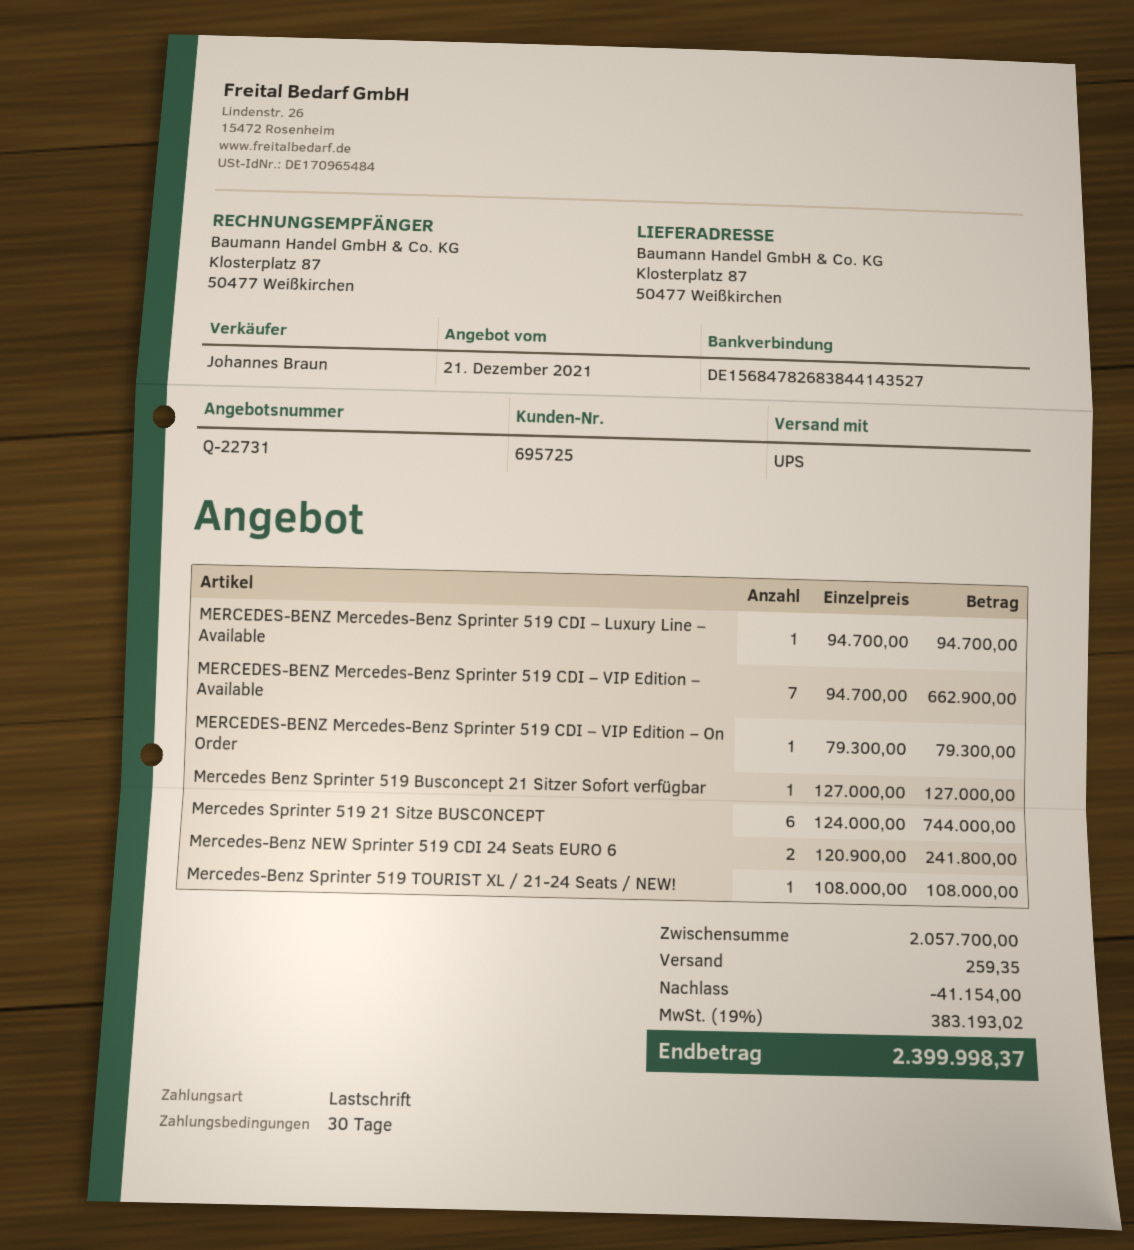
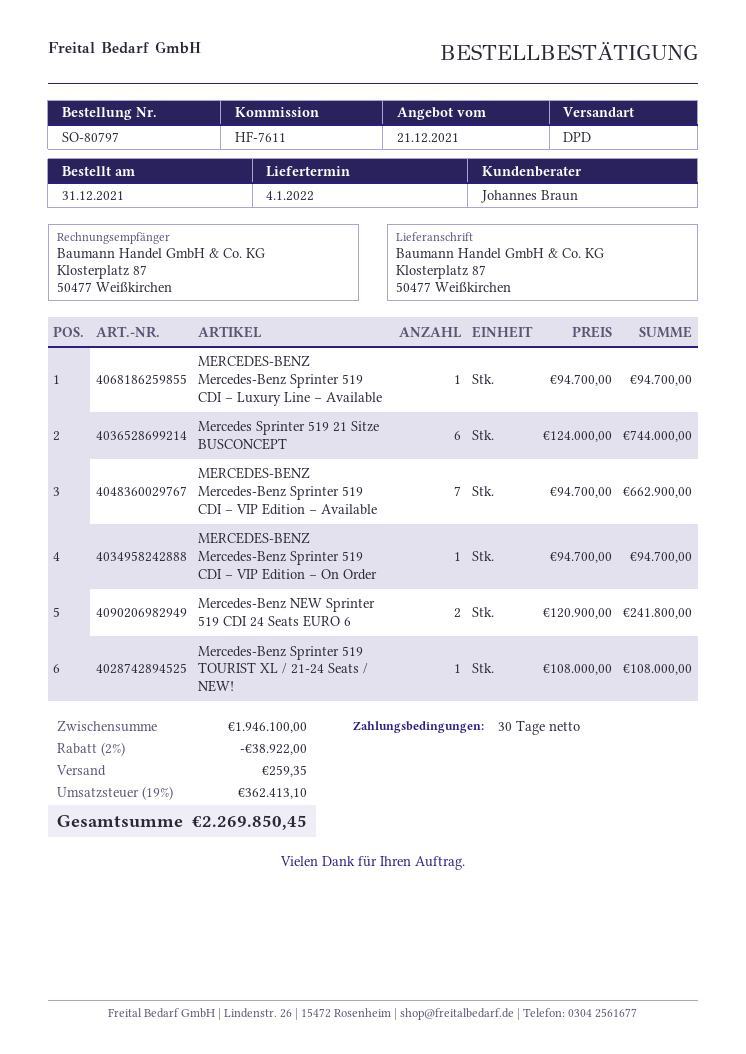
shipping method: UPS -> DPD
MERCEDES-BENZ Mercedes-Benz Sprinter 519 CDI – VIP Edition – On Order: 1 x 79300.00 = 79300.00 -> 1 x 94700.00 = 94700.00
Mercedes Benz Sprinter 519 Busconcept 21 Sitzer Sofort verfügbar: 1 x 127000.00 = 127000.00 -> none
subtotal: 2057700.00 -> 1946100.00
discount: 41154.00 -> 38922.00
tax: 19% = 383193.02 -> 19% = 362413.10
total: 2399998.37 -> 2269850.45

